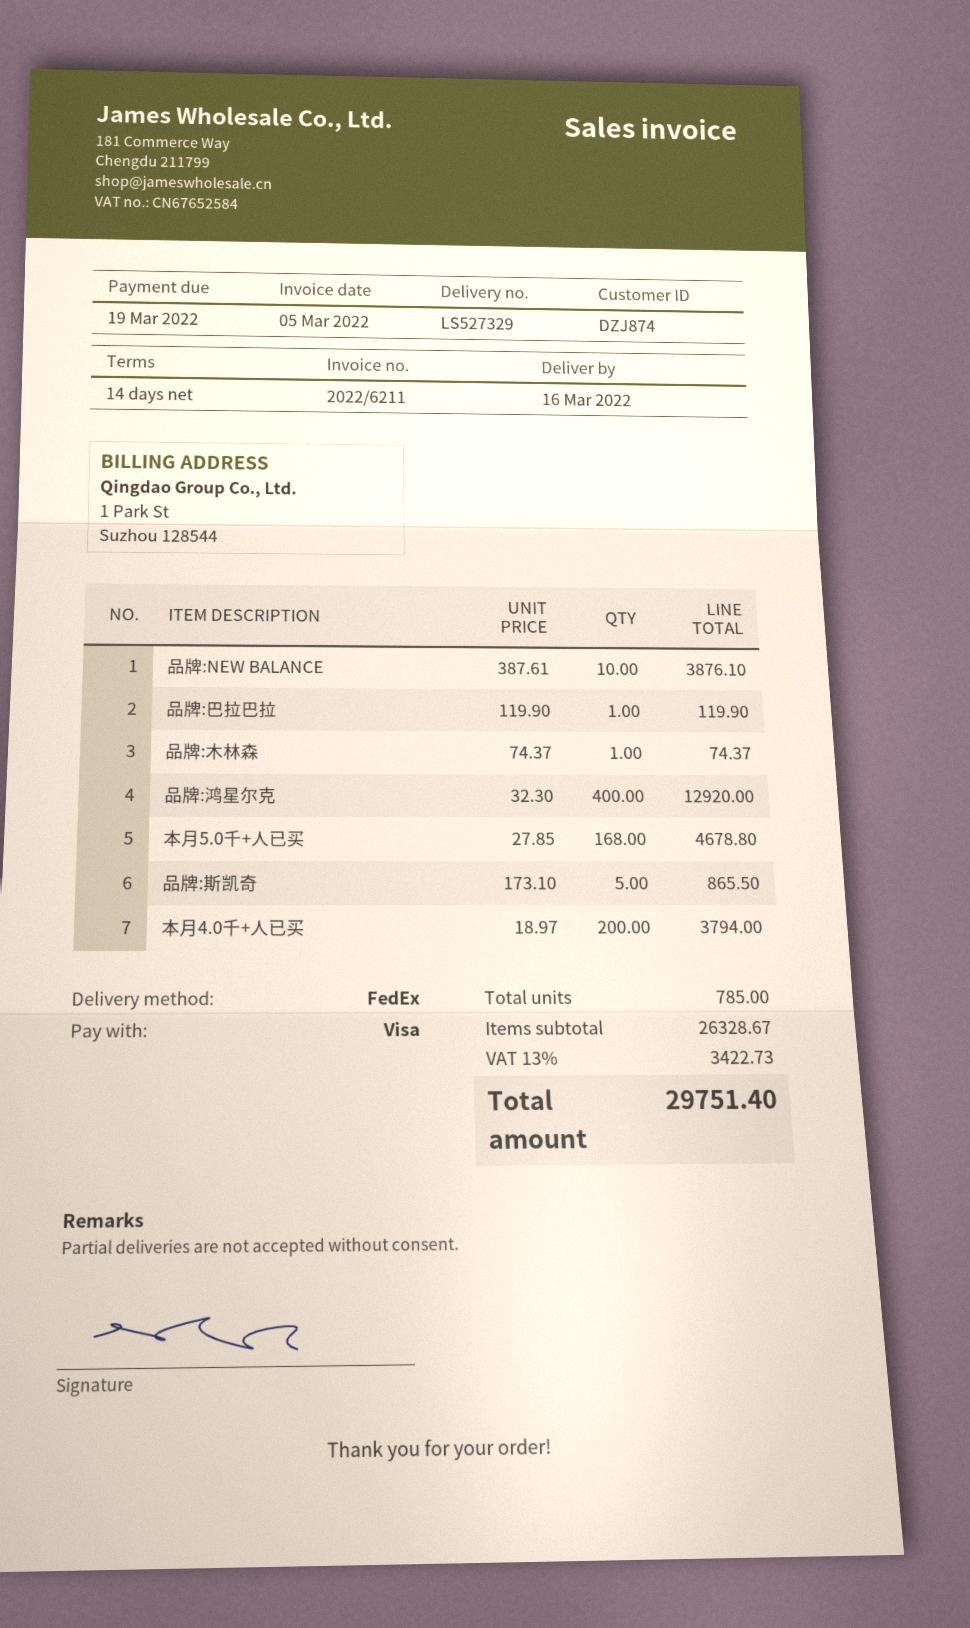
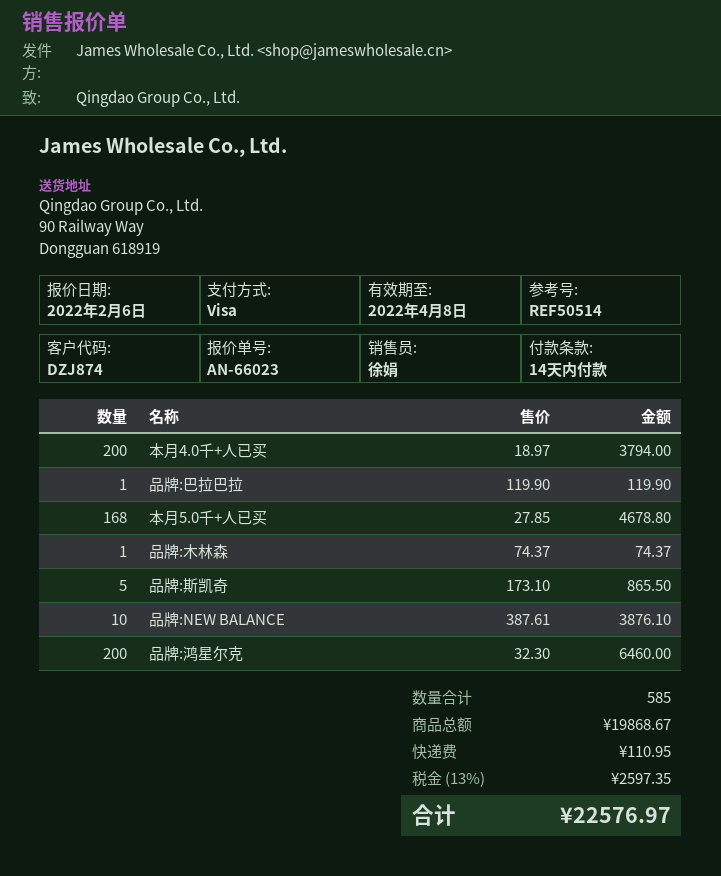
品牌:鸿星尔克: 400 x 32.30 = 12920.00 -> 200 x 32.30 = 6460.00
total quantity: 785 -> 585
subtotal: 26328.67 -> 19868.67
shipping: none -> 110.95
tax: 13% = 3422.73 -> 13% = 2597.35
total: 29751.40 -> 22576.97

